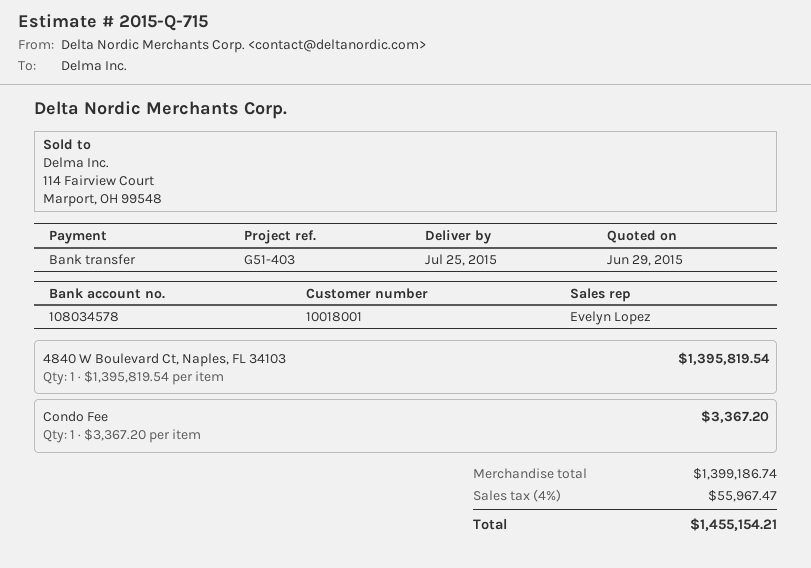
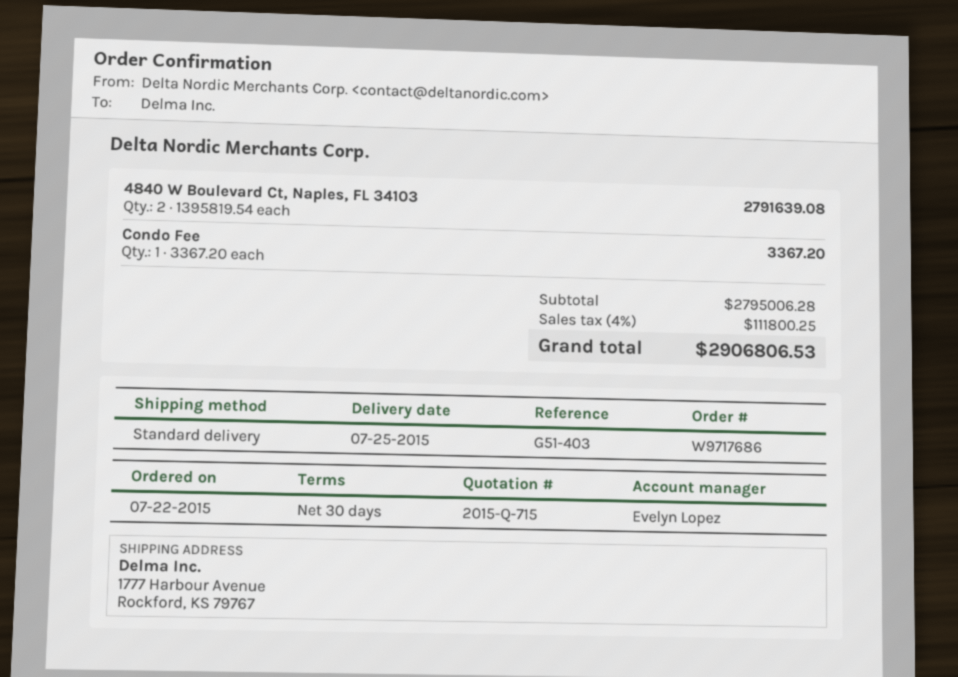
4840 W Boulevard Ct, Naples, FL 34103: 1 x 1395819.54 = 1395819.54 -> 2 x 1395819.54 = 2791639.08
subtotal: 1399186.74 -> 2795006.28
tax: 4% = 55967.47 -> 4% = 111800.25
total: 1455154.21 -> 2906806.53

